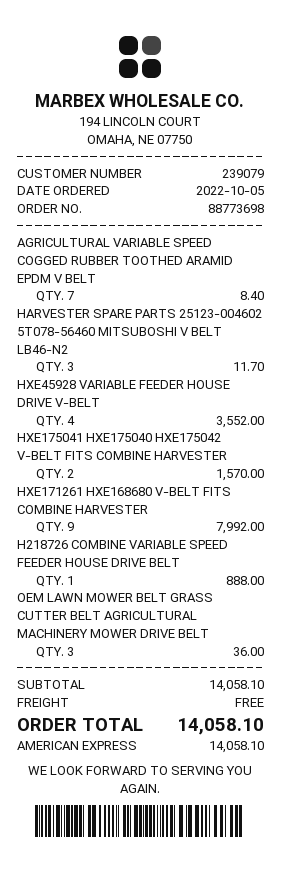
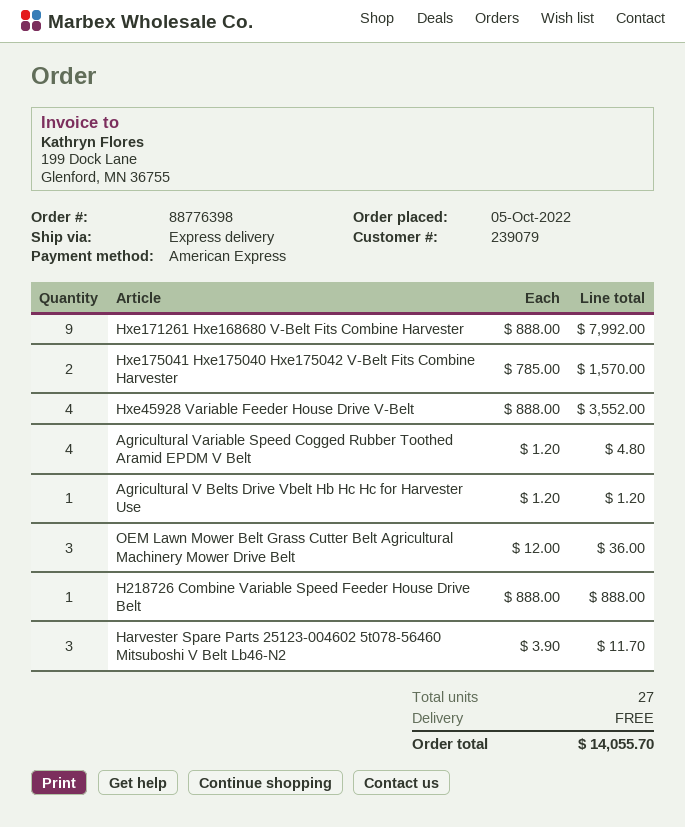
order number: 88773698 -> 88776398
AGRICULTURAL VARIABLE SPEED COGGED RUBBER TOOTHED ARAMID EPDM V BELT: 7 for 8.40 -> 4 for 4.80
Agricultural V Belts Drive Vbelt Hb Hc Hc for Harvester Use: none -> 1 for 1.20
total: 14058.10 -> 14055.70

